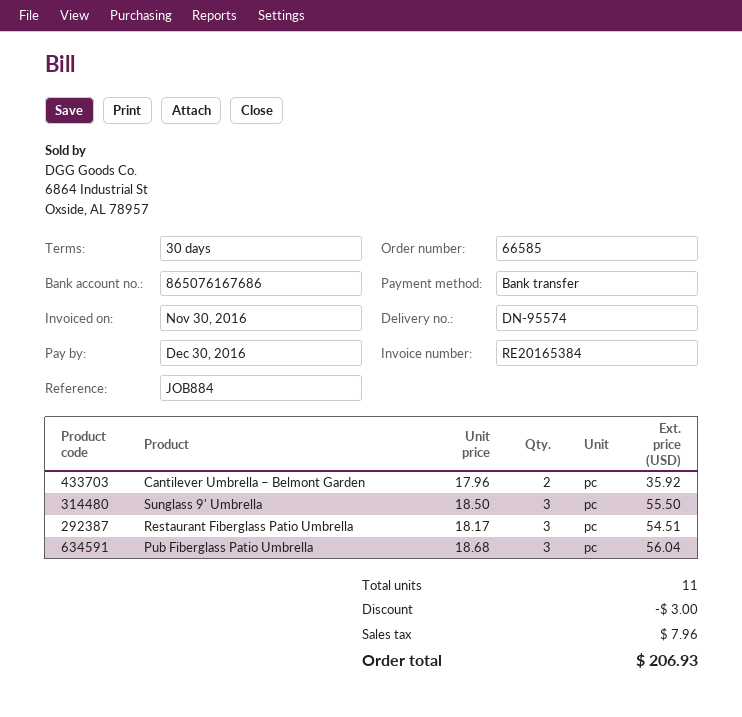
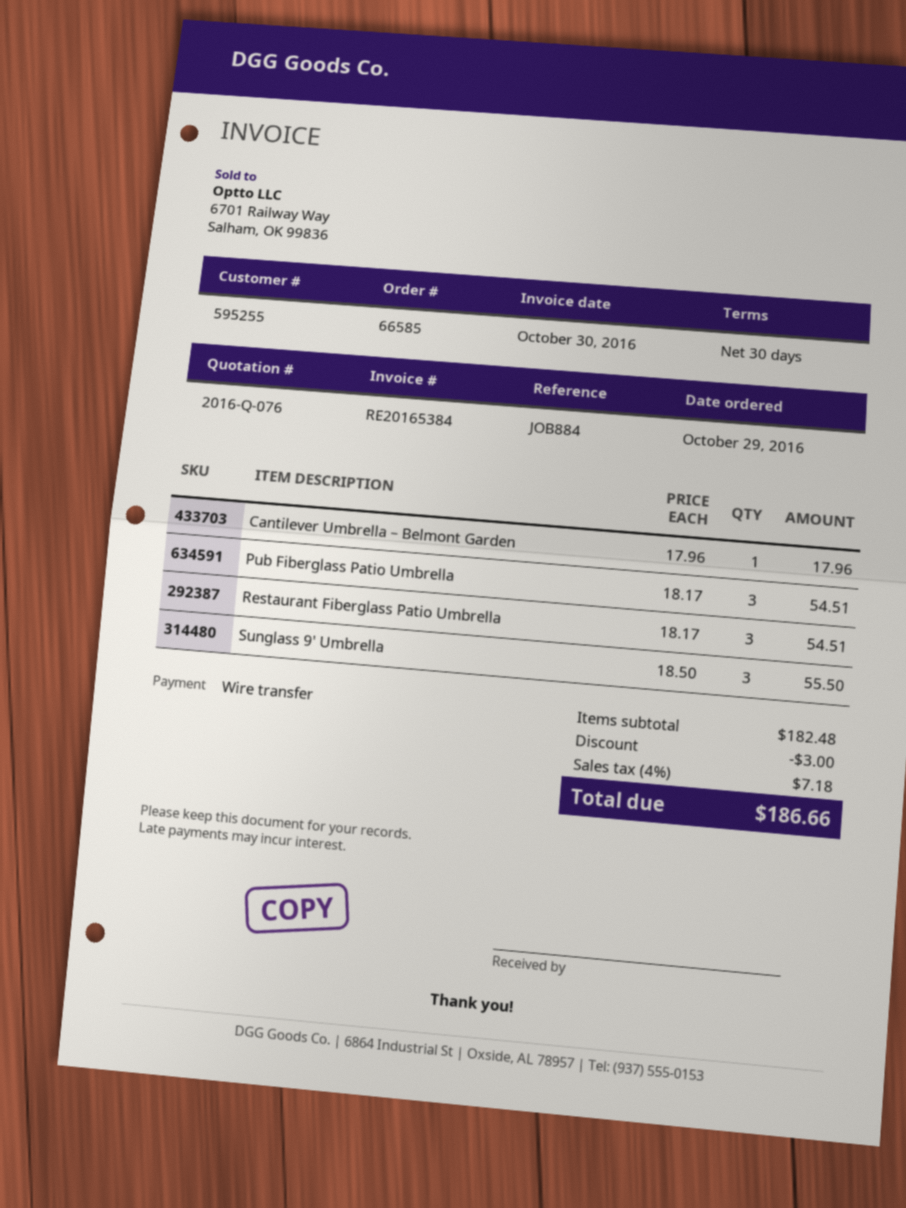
invoice date: 2016-11-30 -> 2016-10-30
Cantilever Umbrella – Belmont Garden: 2 x 17.96 = 35.92 -> 1 x 17.96 = 17.96
Pub Fiberglass Patio Umbrella: 3 x 18.68 = 56.04 -> 3 x 18.17 = 54.51
tax: 7.96 -> 7.18
total: 206.93 -> 186.66

